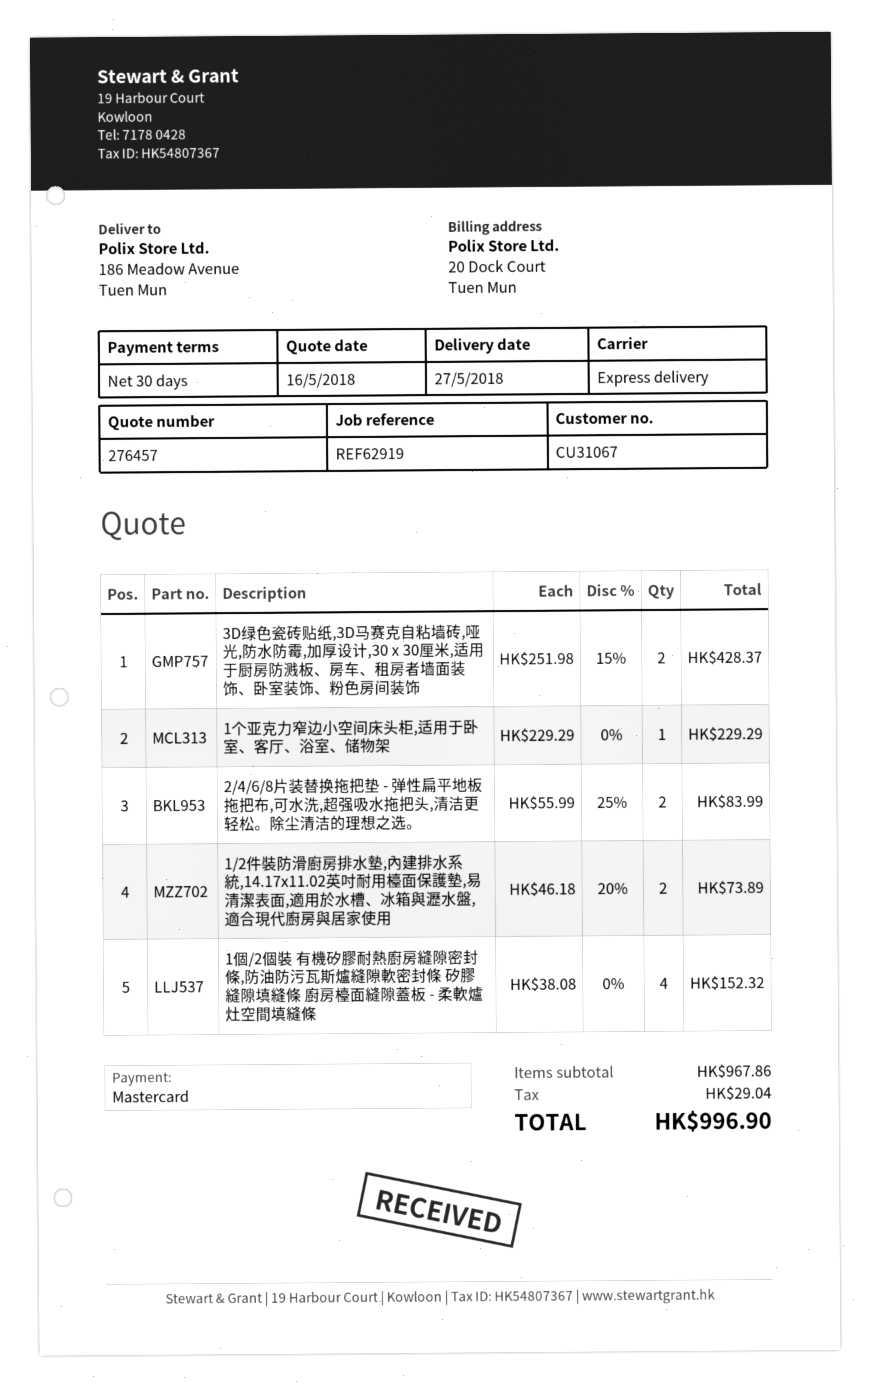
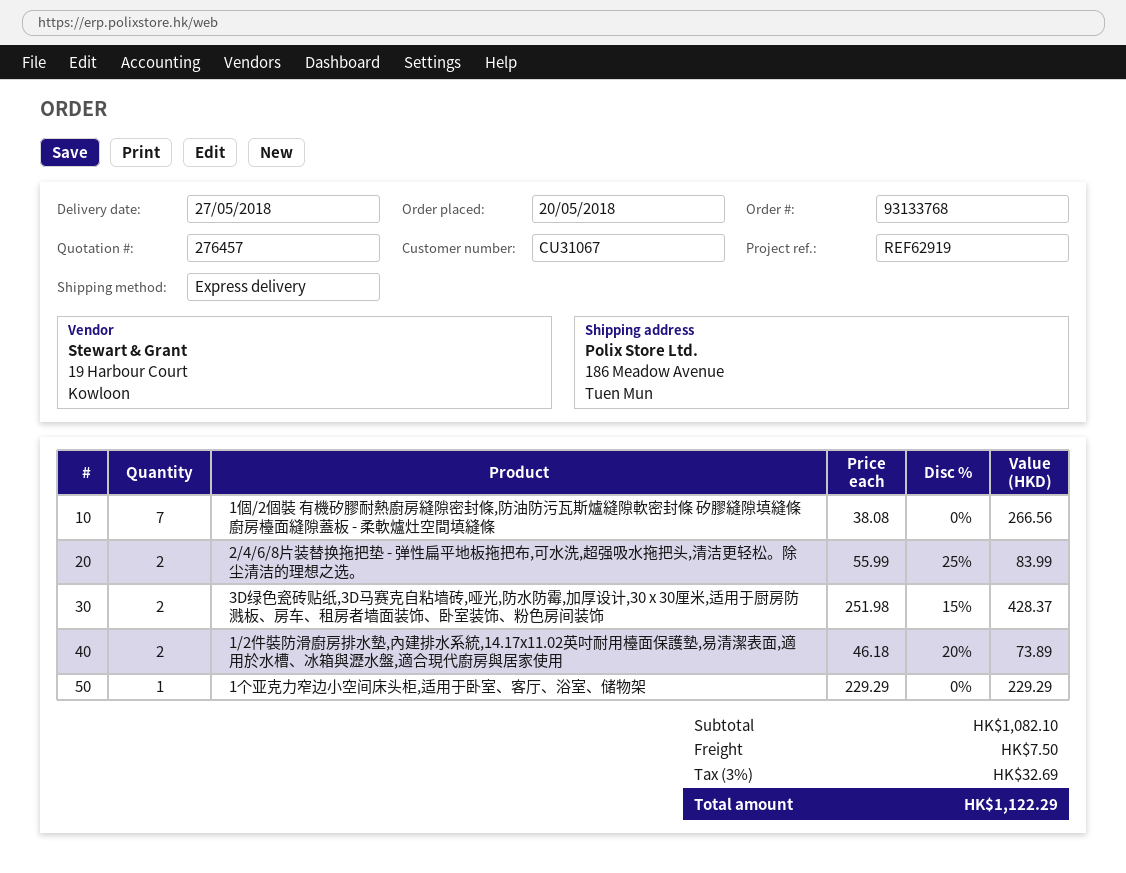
1個/2個裝 有機矽膠耐熱廚房縫隙密封條,防油防污瓦斯爐縫隙軟密封條 矽膠縫隙填縫條 廚房檯面縫隙蓋板 - 柔軟爐灶空間填縫條: 4 x 38.08 = 152.32 -> 7 x 38.08 = 266.56
subtotal: 967.86 -> 1082.10
shipping: none -> 7.50
tax: 29.04 -> 32.69
total: 996.90 -> 1122.29

